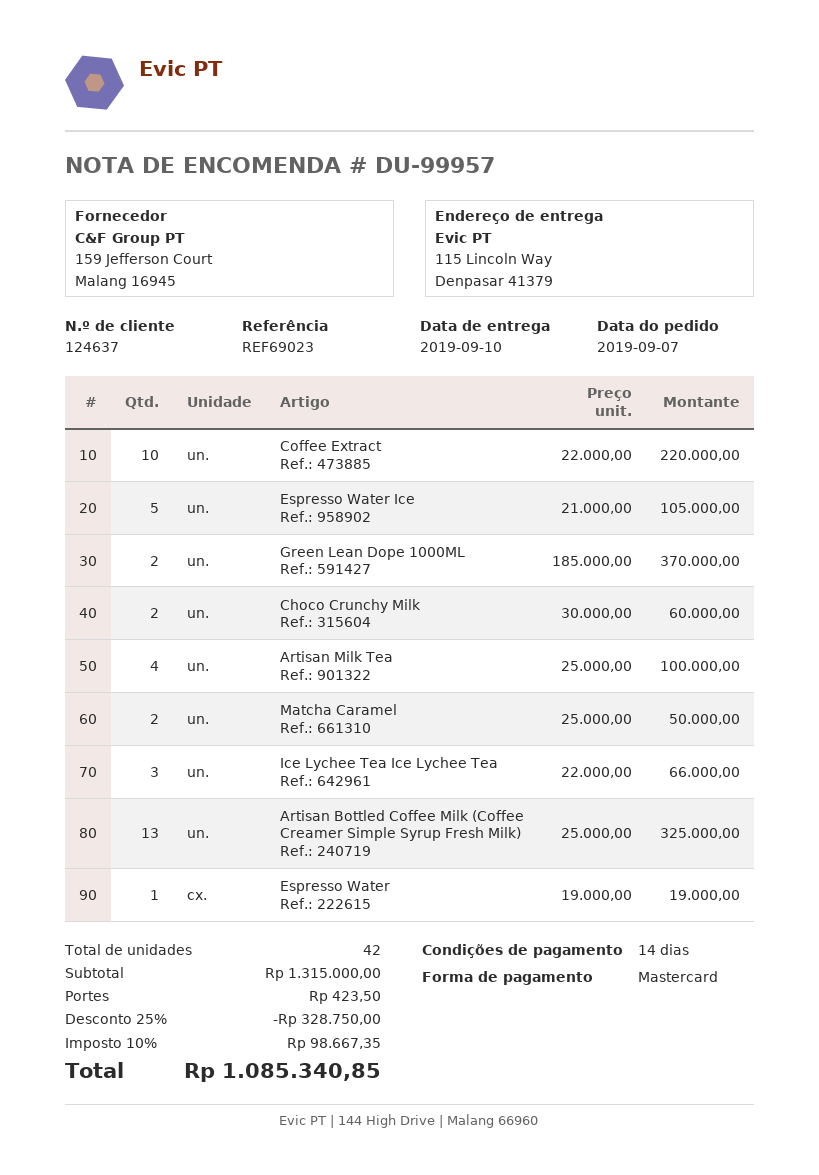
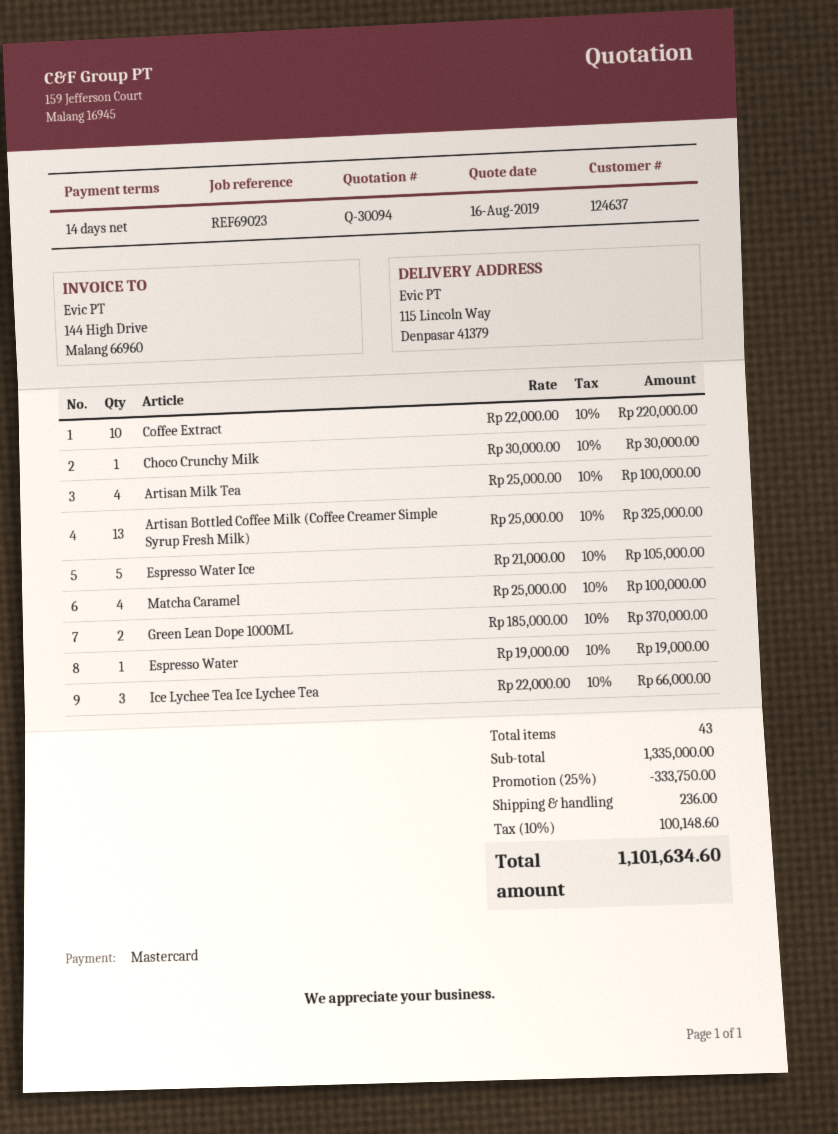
Choco Crunchy Milk: 2 x 30000.00 = 60000.00 -> 1 x 30000.00 = 30000.00
Matcha Caramel: 2 x 25000.00 = 50000.00 -> 4 x 25000.00 = 100000.00
total quantity: 42 -> 43
subtotal: 1315000.00 -> 1335000.00
discount: 25% = 328750.00 -> 25% = 333750.00
shipping: 423.50 -> 236.00
tax: 10% = 98667.35 -> 10% = 100148.60
total: 1085340.85 -> 1101634.60

